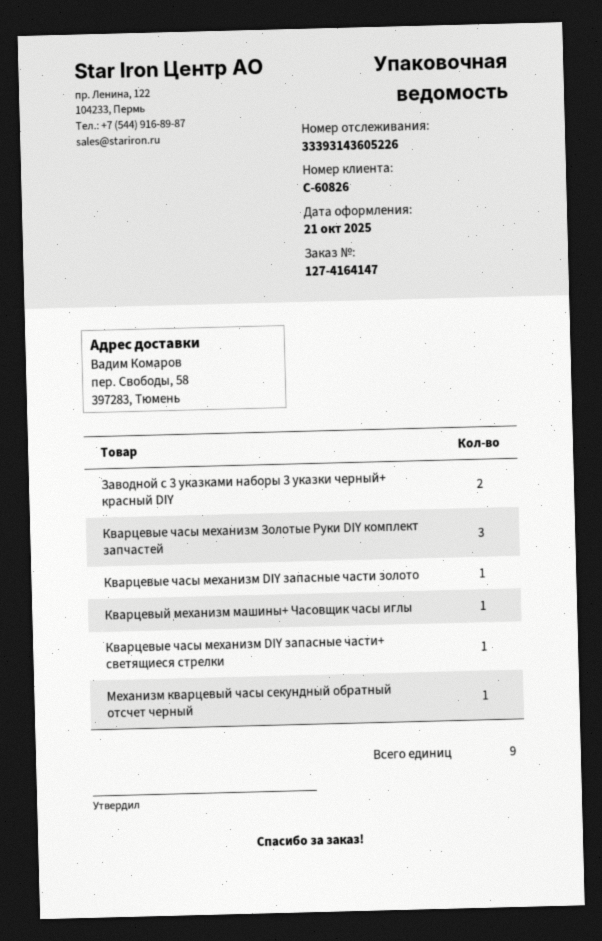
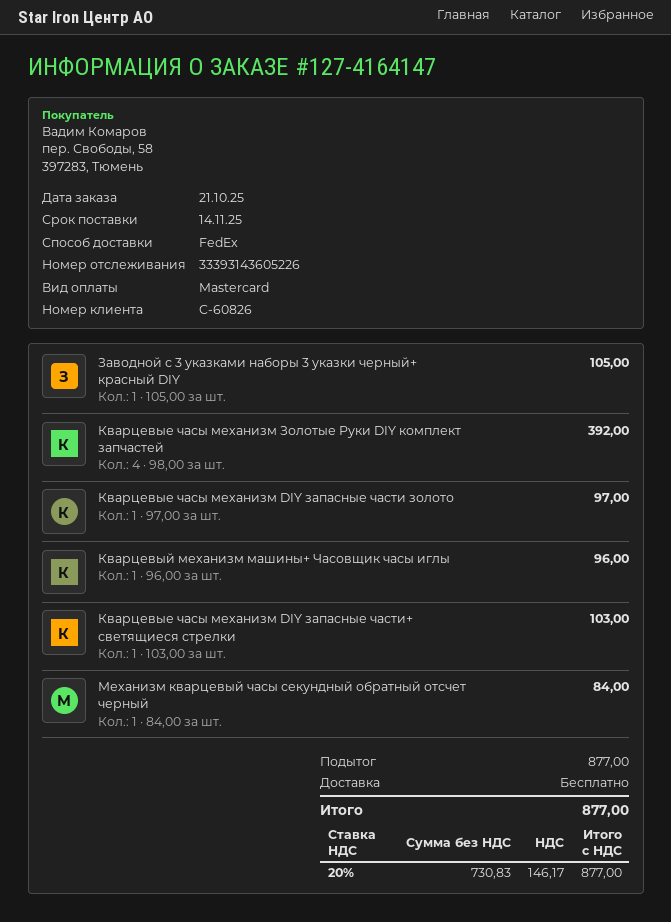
Заводной с 3 указками наборы 3 указки черный+ красный DIY: 2 -> 1
Кварцевые часы механизм Золотые Руки DIY комплект запчастей: 3 -> 4

